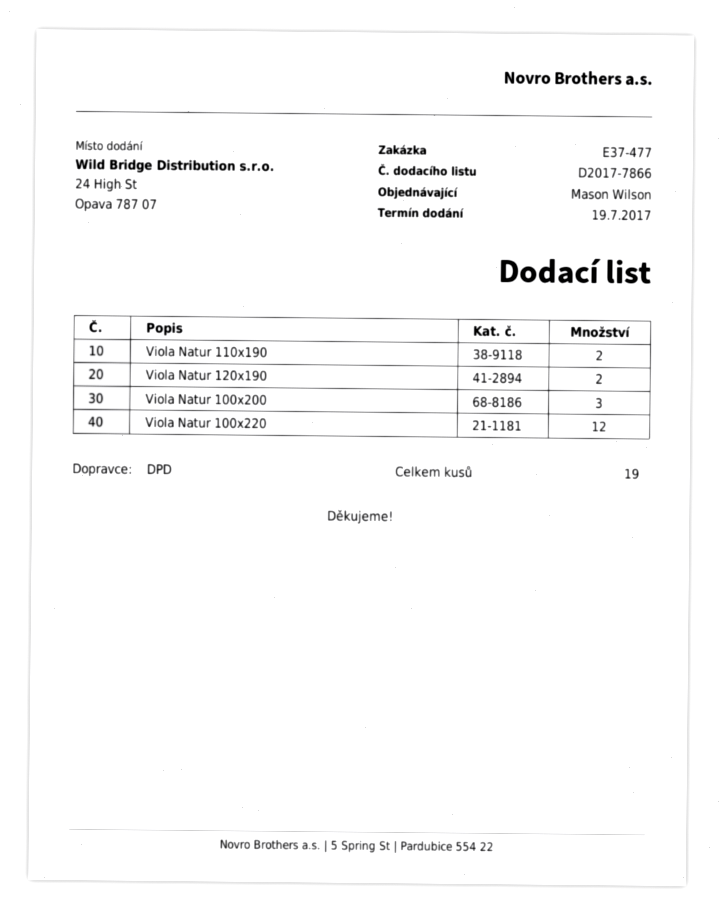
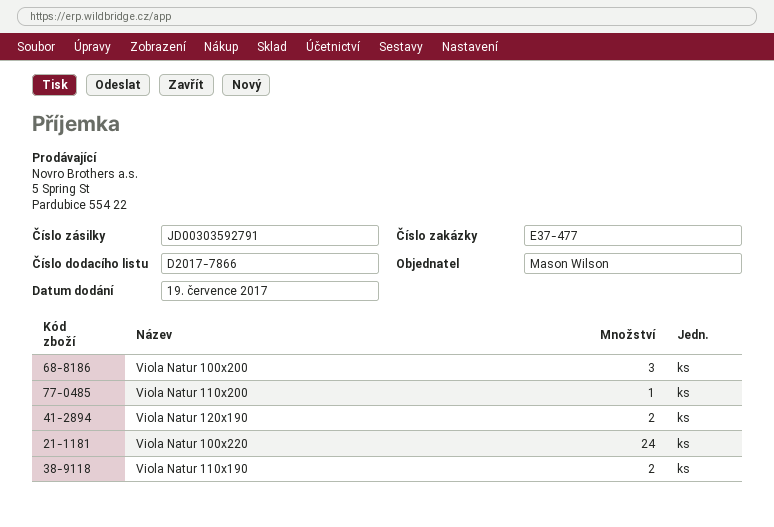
Viola Natur 100x220: 12 -> 24
Viola Natur 110x200: none -> 1

